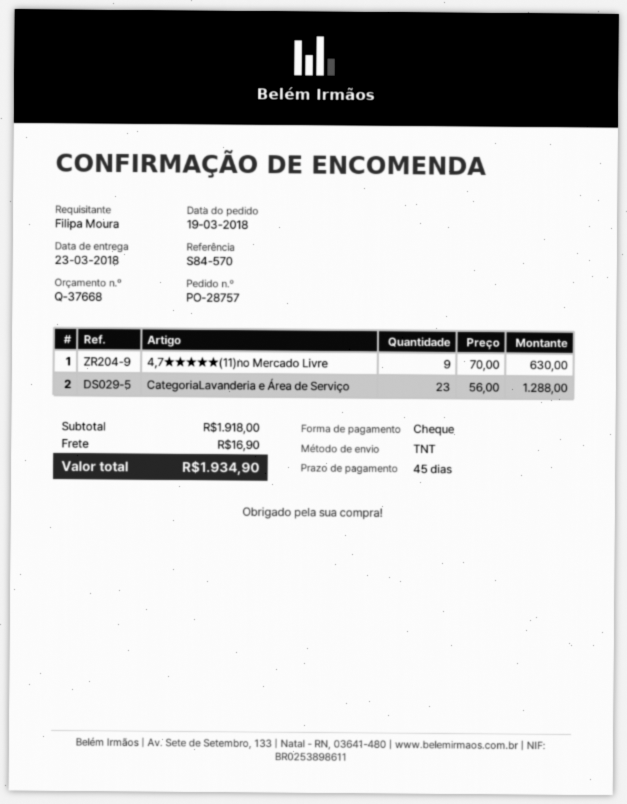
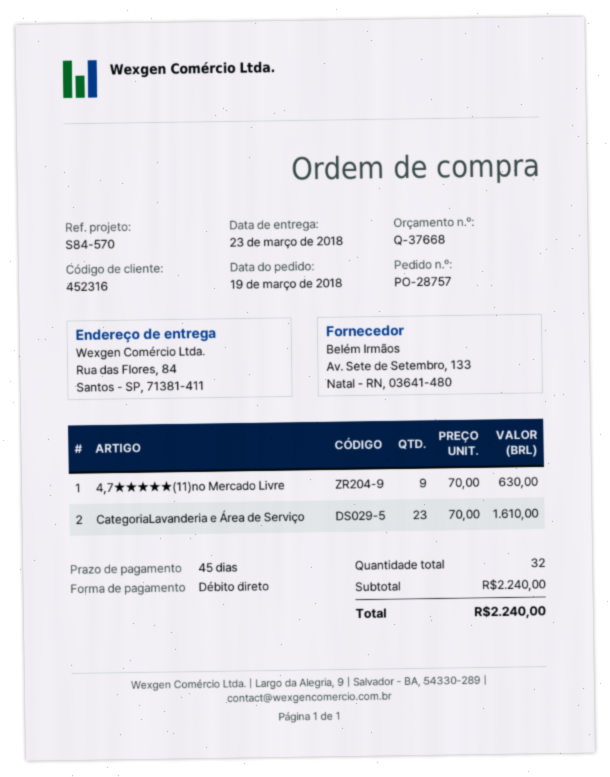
payment method: cheque -> direct debit
CategoriaLavanderia e Área de Serviço: 23 x 56.00 = 1288.00 -> 23 x 70.00 = 1610.00
subtotal: 1918.00 -> 2240.00
shipping: 16.90 -> none
total: 1934.90 -> 2240.00

